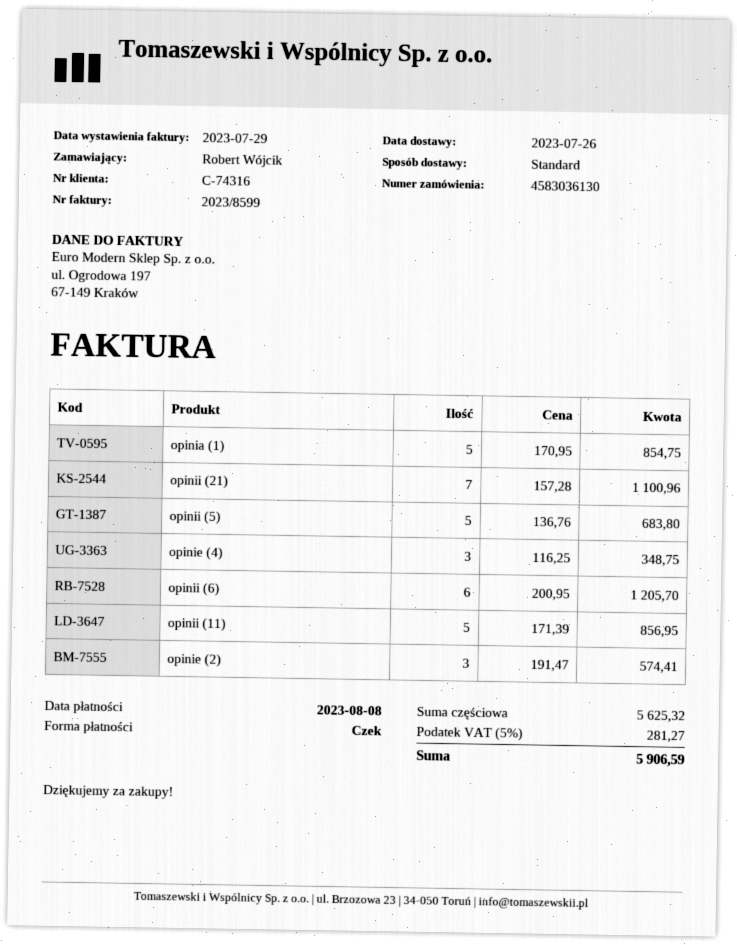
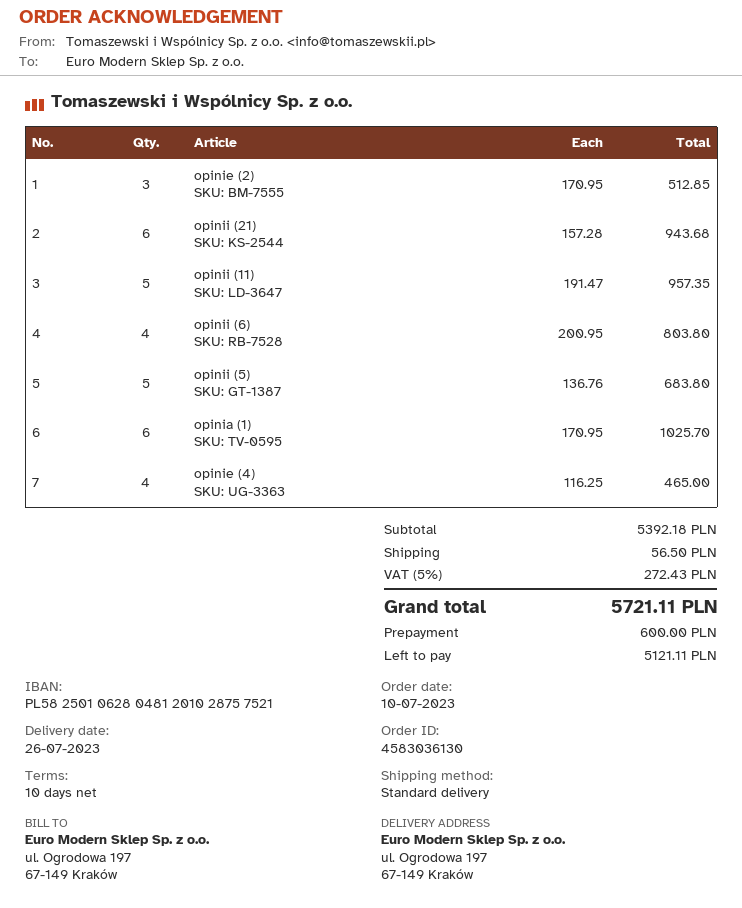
opinia (1): 5 x 170.95 = 854.75 -> 6 x 170.95 = 1025.70
opinii (21): 7 x 157.28 = 1100.96 -> 6 x 157.28 = 943.68
opinie (4): 3 x 116.25 = 348.75 -> 4 x 116.25 = 465.00
opinii (6): 6 x 200.95 = 1205.70 -> 4 x 200.95 = 803.80
opinii (11): 5 x 171.39 = 856.95 -> 5 x 191.47 = 957.35
opinie (2): 3 x 191.47 = 574.41 -> 3 x 170.95 = 512.85
subtotal: 5625.32 -> 5392.18
shipping: none -> 56.50
tax: 5% = 281.27 -> 5% = 272.43
total: 5906.59 -> 5721.11

